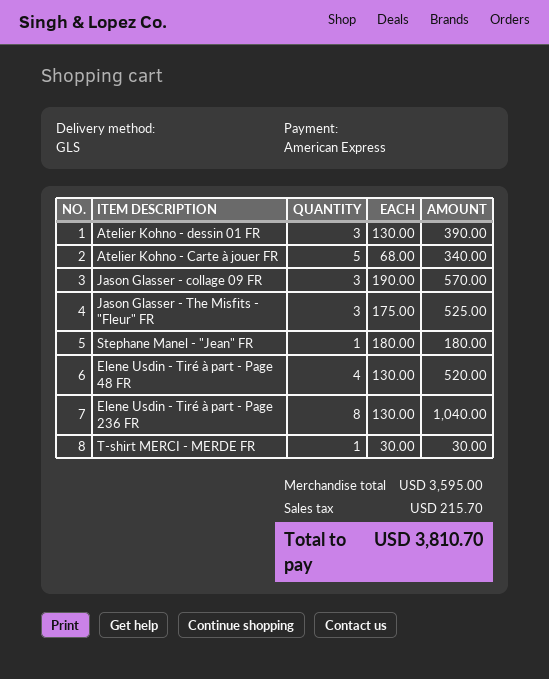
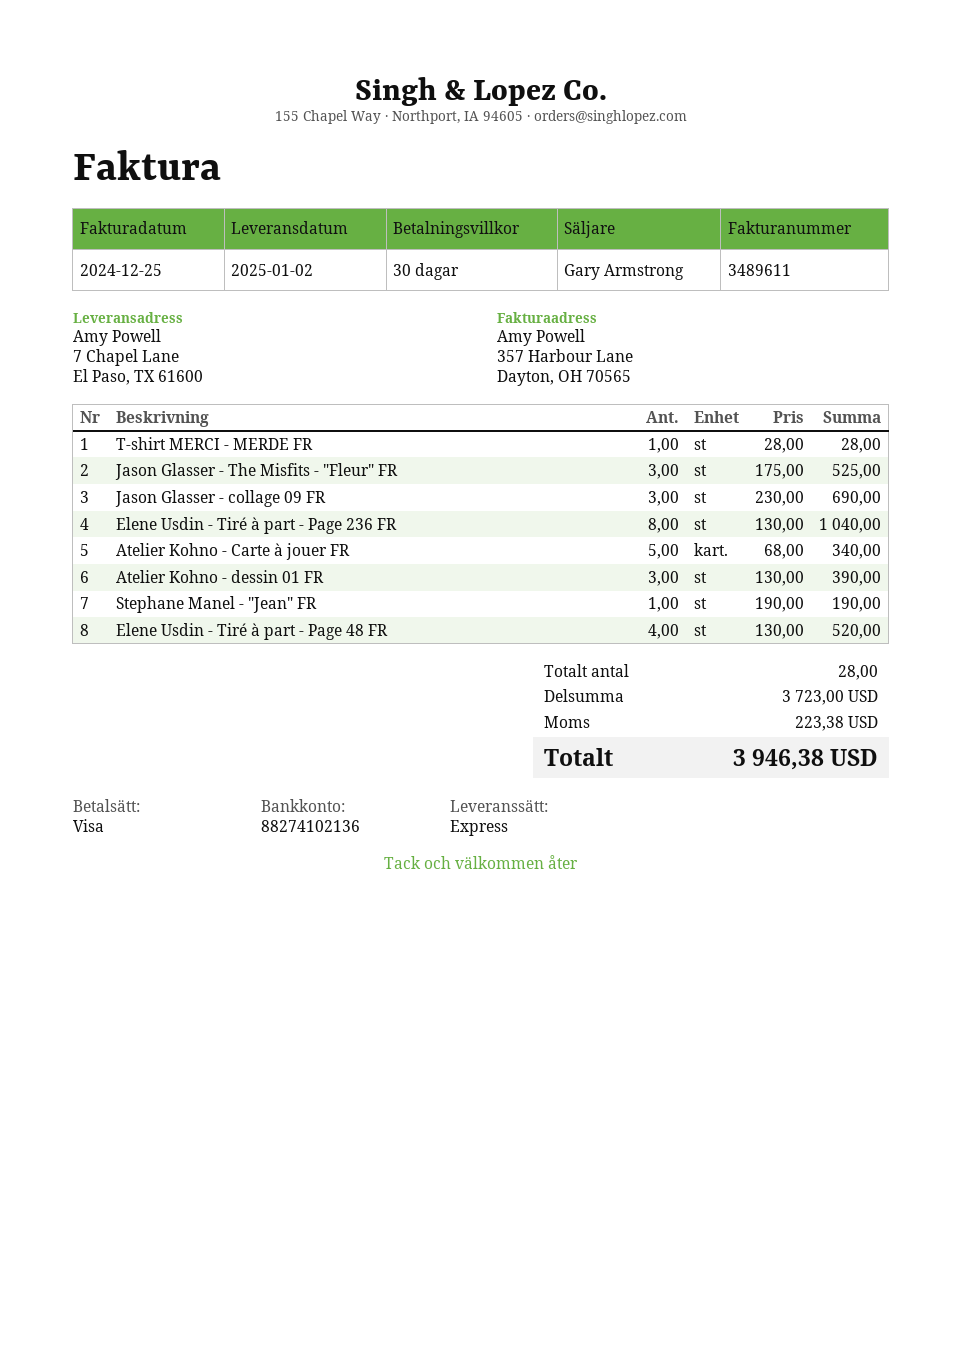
payment method: American Express -> Visa
shipping method: GLS -> express
Jason Glasser - collage 09 FR: 3 x 190.00 = 570.00 -> 3 x 230.00 = 690.00
Stephane Manel - "Jean" FR: 1 x 180.00 = 180.00 -> 1 x 190.00 = 190.00
T-shirt MERCI - MERDE FR: 1 x 30.00 = 30.00 -> 1 x 28.00 = 28.00
subtotal: 3595.00 -> 3723.00
tax: 215.70 -> 223.38
total: 3810.70 -> 3946.38

